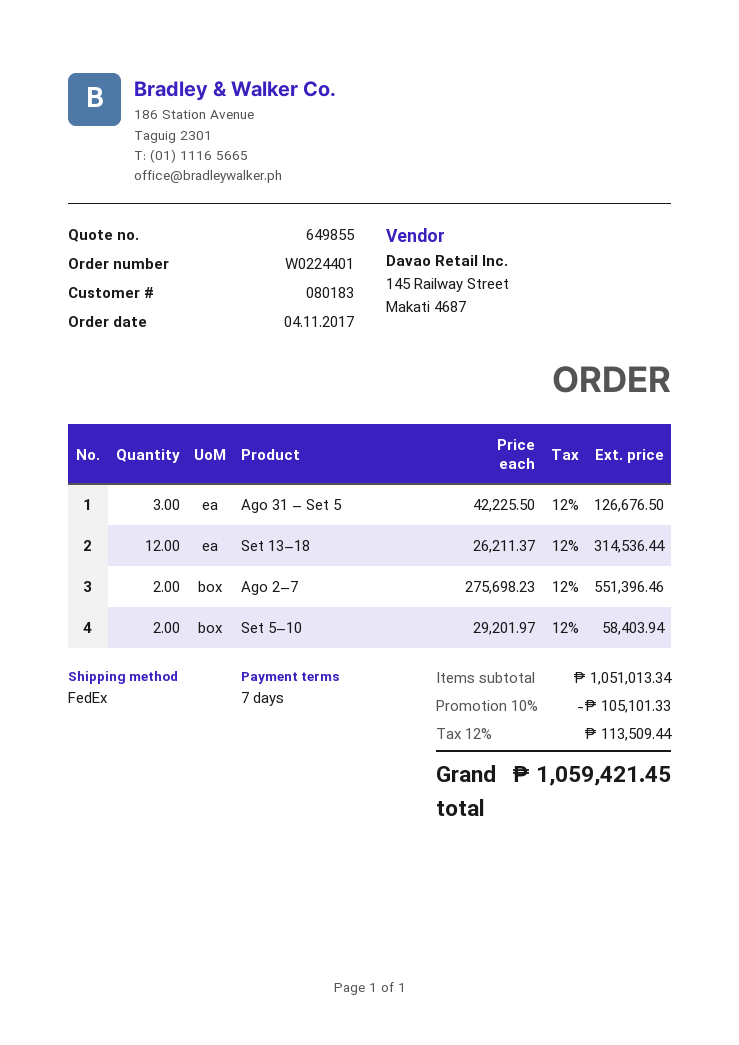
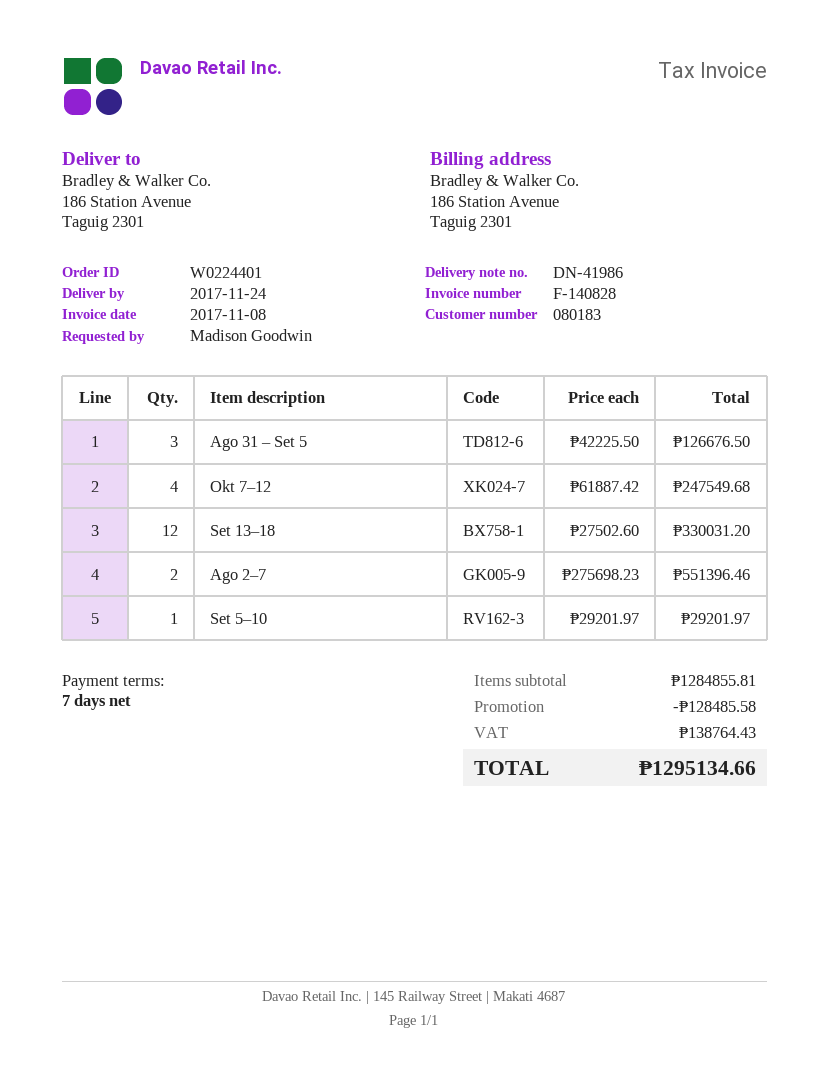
Set 13–18: 12 x 26211.37 = 314536.44 -> 12 x 27502.60 = 330031.20
Set 5–10: 2 x 29201.97 = 58403.94 -> 1 x 29201.97 = 29201.97
Okt 7–12: none -> 4 x 61887.42 = 247549.68
subtotal: 1051013.34 -> 1284855.81
discount: 105101.33 -> 128485.58
tax: 113509.44 -> 138764.43
total: 1059421.45 -> 1295134.66

